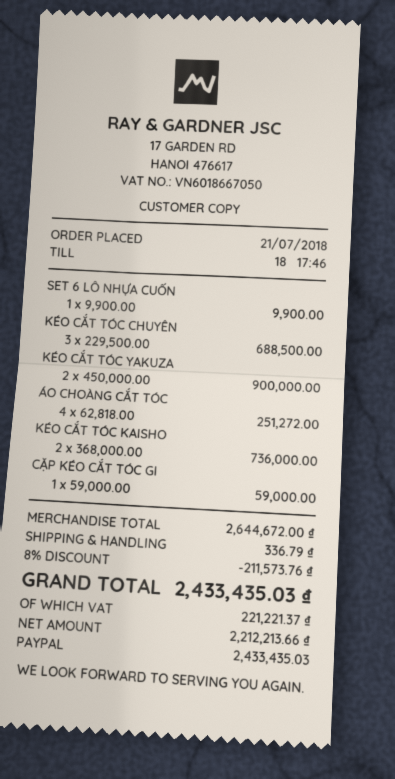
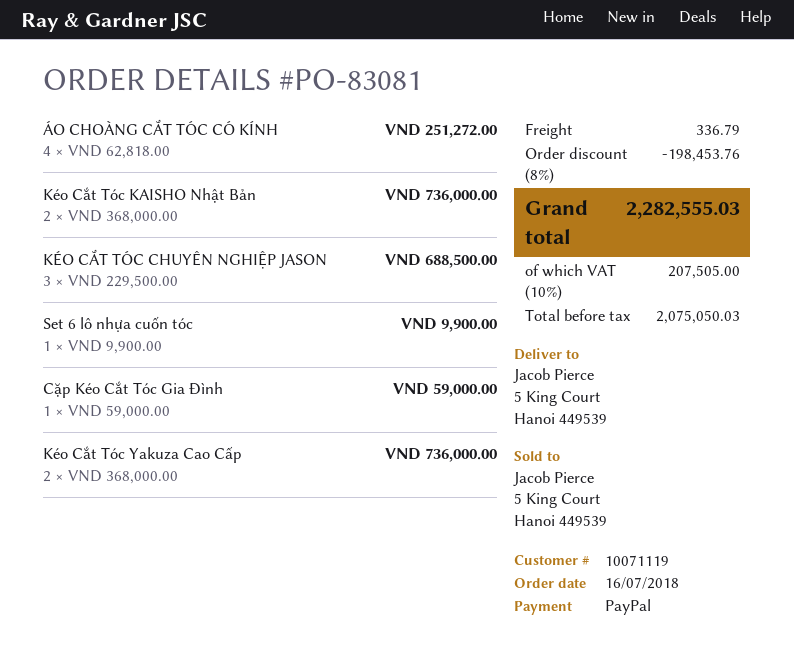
order date: 2018-07-21 -> 2018-07-16
KÉO CẮT TÓC YAKUZA: 2 x 450000.00 = 900000.00 -> 2 x 368000.00 = 736000.00
discount: 8% = 211573.76 -> 8% = 198453.76
net: 2212213.66 -> 2075050.03
tax: 221221.37 -> 207505.00
total: 2433435.03 -> 2282555.03

